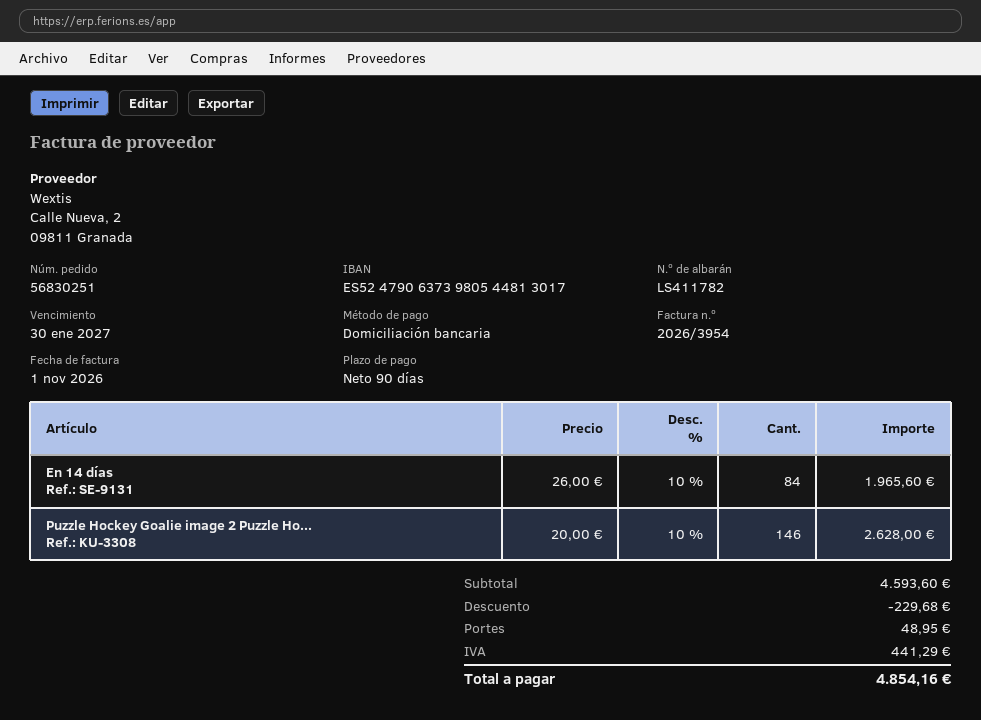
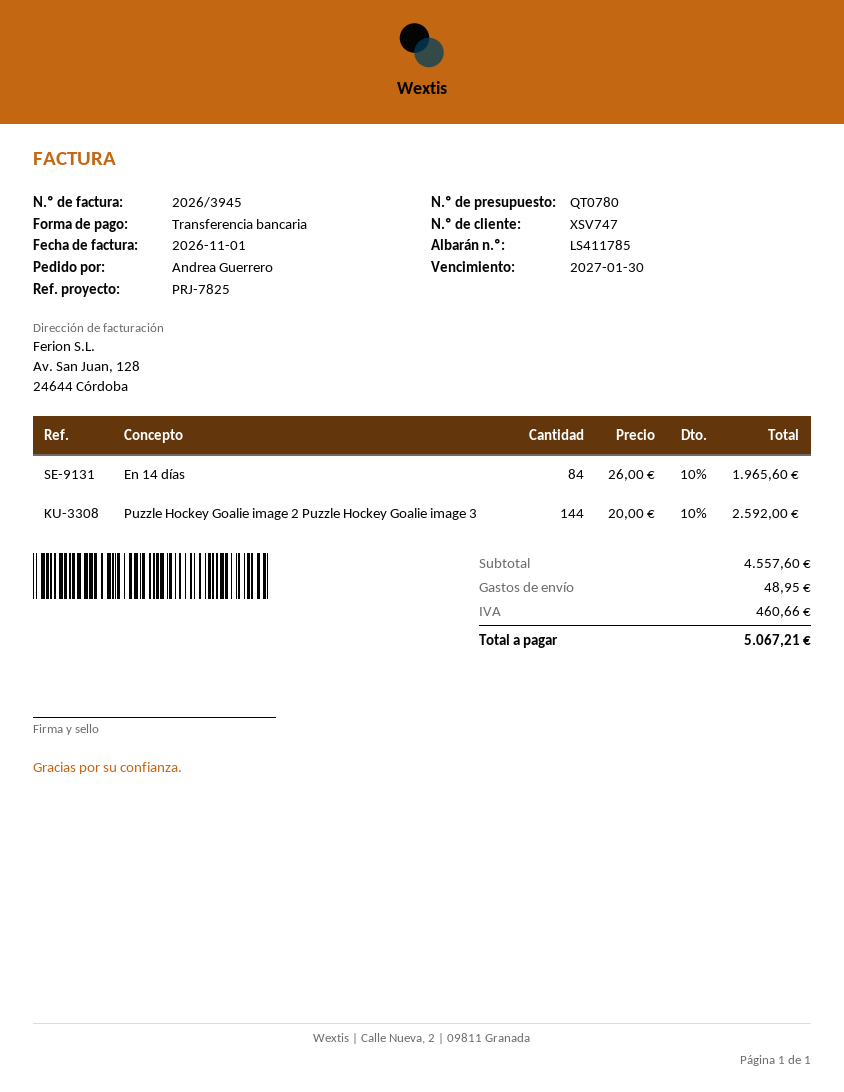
delivery note number: LS411782 -> LS411785
invoice number: 2026/3954 -> 2026/3945
payment method: direct debit -> bank transfer
Puzzle Hockey Goalie image 2 Puzzle Ho...: 146 x 20.00 - 10% = 2628.00 -> 144 x 20.00 - 10% = 2592.00
subtotal: 4593.60 -> 4557.60
discount: 229.68 -> none
tax: 441.29 -> 460.66
total: 4854.16 -> 5067.21

